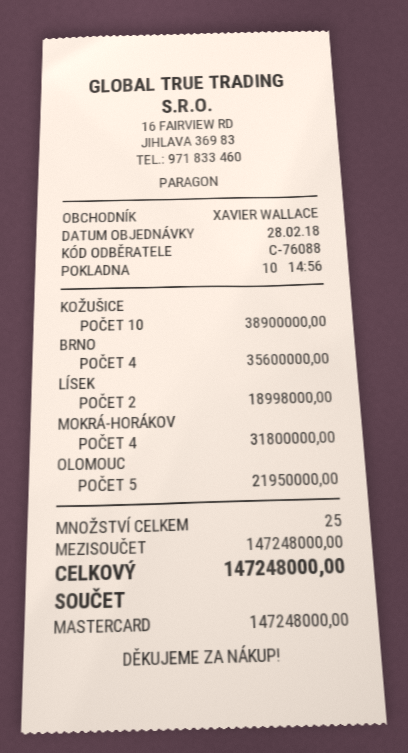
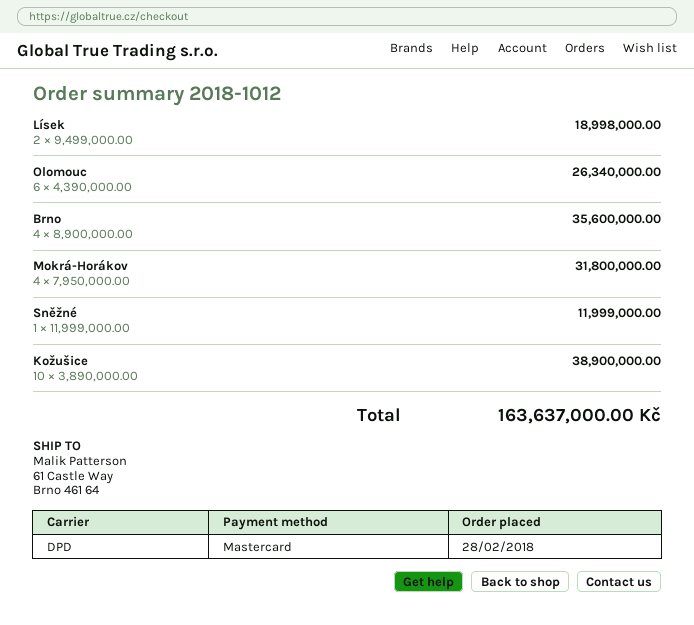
OLOMOUC: 5 for 21950000.00 -> 6 for 26340000.00
Sněžné: none -> 1 for 11999000.00
total: 147248000.00 -> 163637000.00

